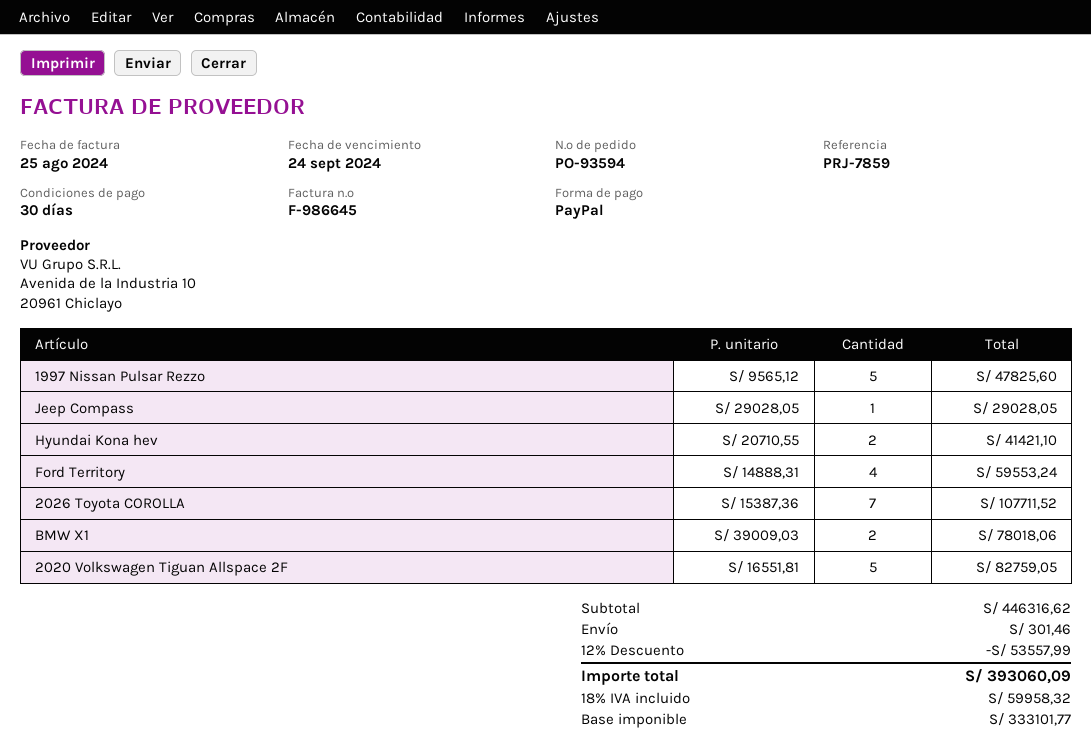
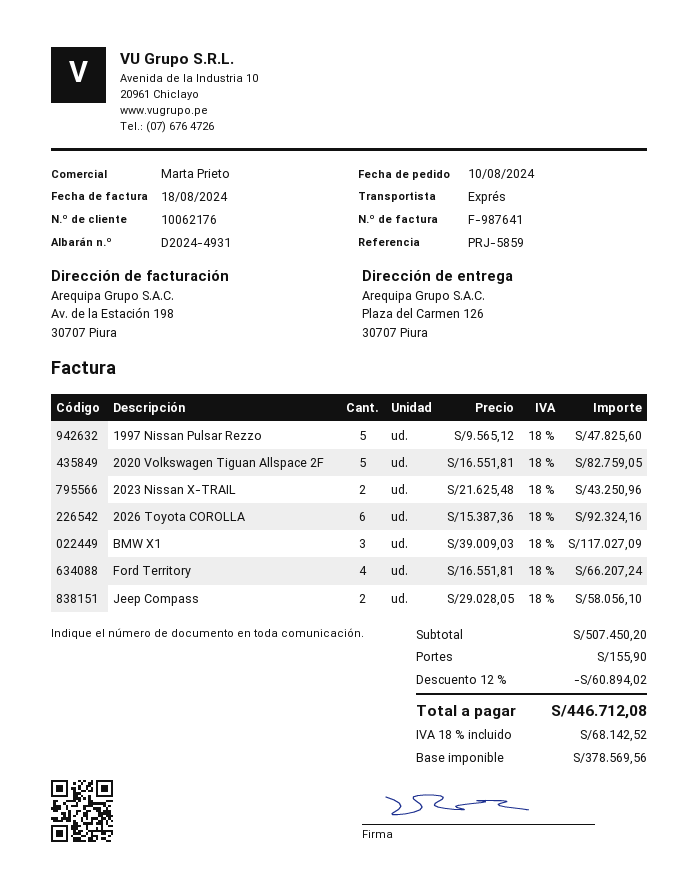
invoice number: F-986645 -> F-987641
invoice date: 2024-08-25 -> 2024-08-18
reference: PRJ-7859 -> PRJ-5859
Jeep Compass: 1 x 29028.05 = 29028.05 -> 2 x 29028.05 = 58056.10
Hyundai Kona hev: 2 x 20710.55 = 41421.10 -> none
Ford Territory: 4 x 14888.31 = 59553.24 -> 4 x 16551.81 = 66207.24
2026 Toyota COROLLA: 7 x 15387.36 = 107711.52 -> 6 x 15387.36 = 92324.16
BMW X1: 2 x 39009.03 = 78018.06 -> 3 x 39009.03 = 117027.09
2023 Nissan X-TRAIL: none -> 2 x 21625.48 = 43250.96
subtotal: 446316.62 -> 507450.20
discount: 12% = 53557.99 -> 12% = 60894.02
shipping: 301.46 -> 155.90
net: 333101.77 -> 378569.56
tax: 18% = 59958.32 -> 18% = 68142.52
total: 393060.09 -> 446712.08

